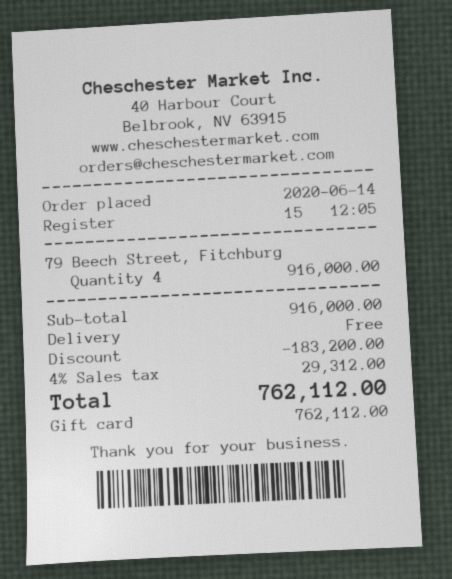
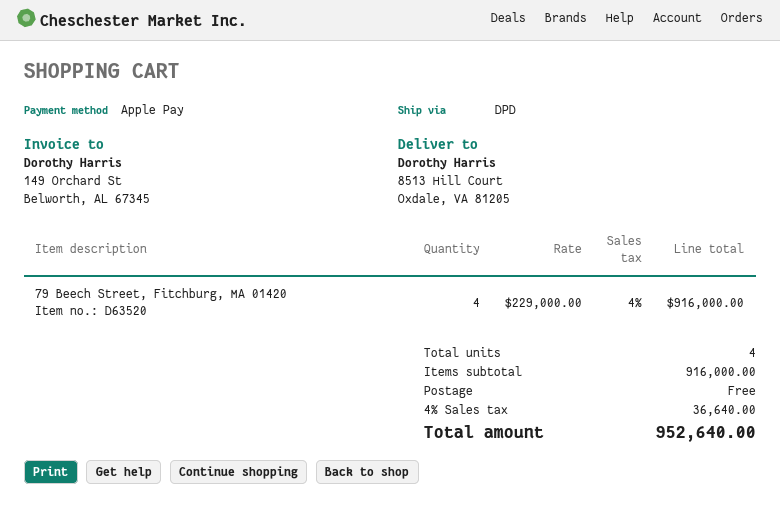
payment method: gift card -> Apple Pay
discount: 183200.00 -> none
tax: 4% = 29312.00 -> 4% = 36640.00
total: 762112.00 -> 952640.00

